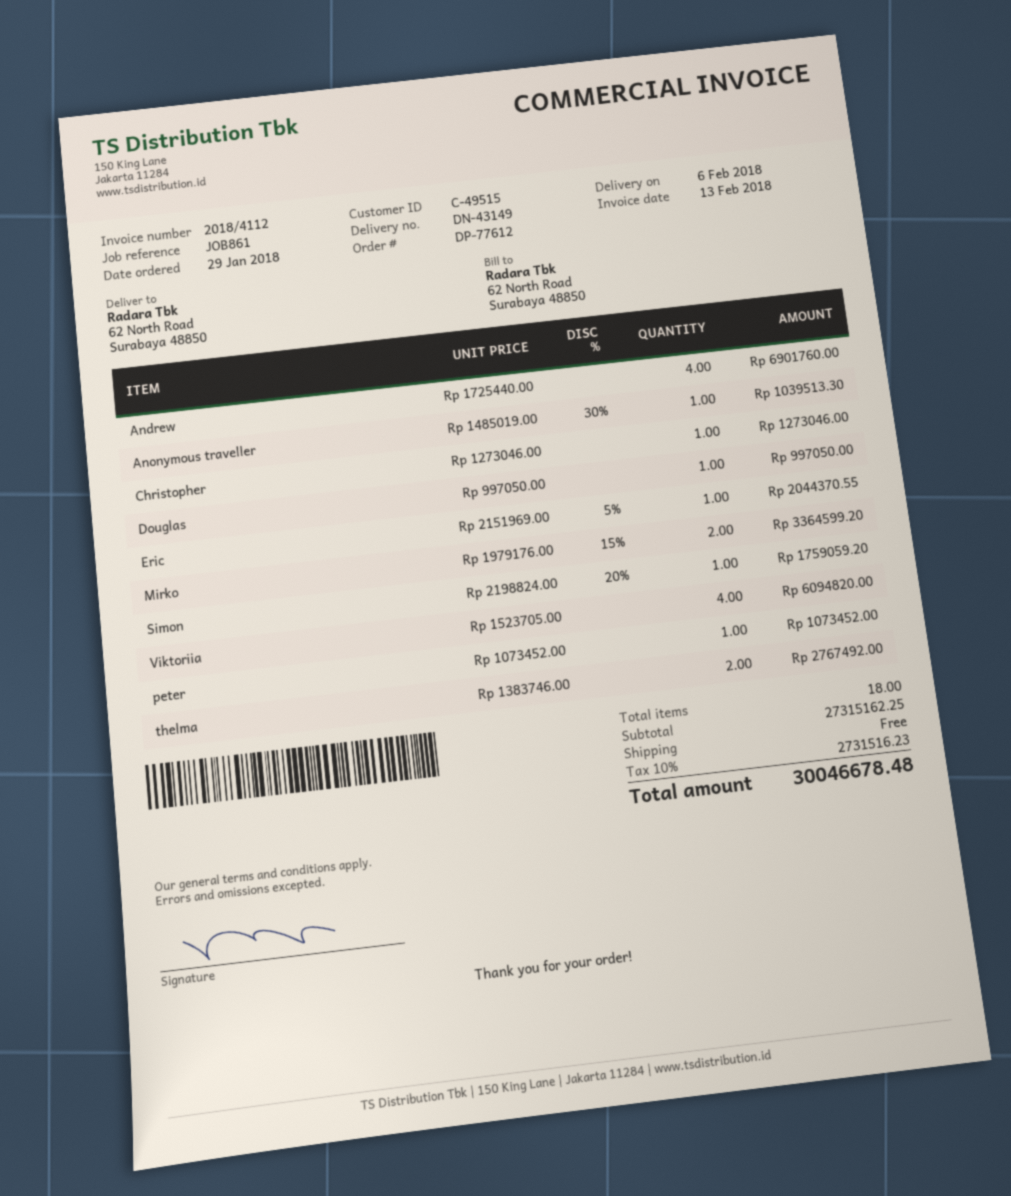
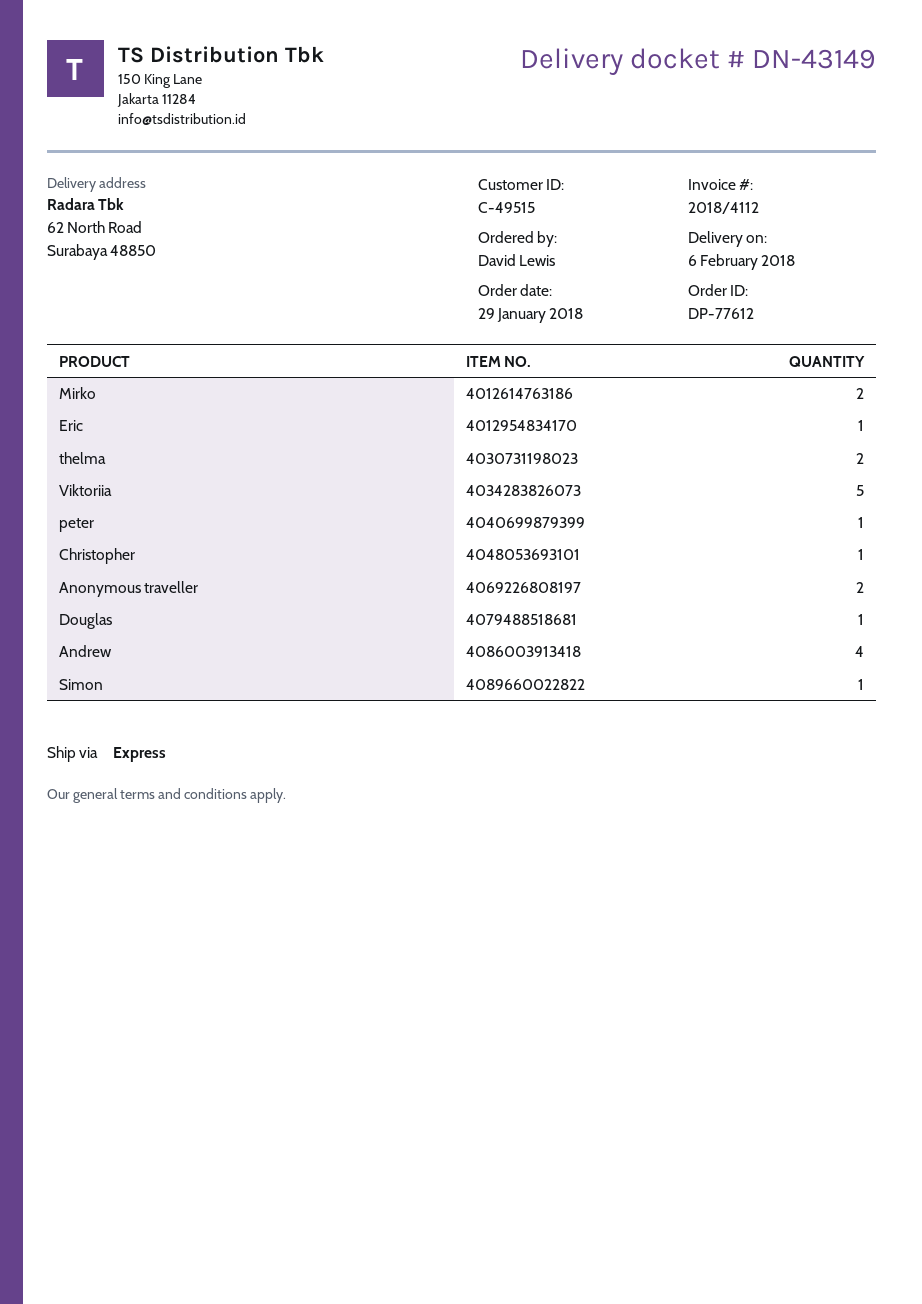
Anonymous traveller: 1 -> 2
Viktoriia: 4 -> 5

